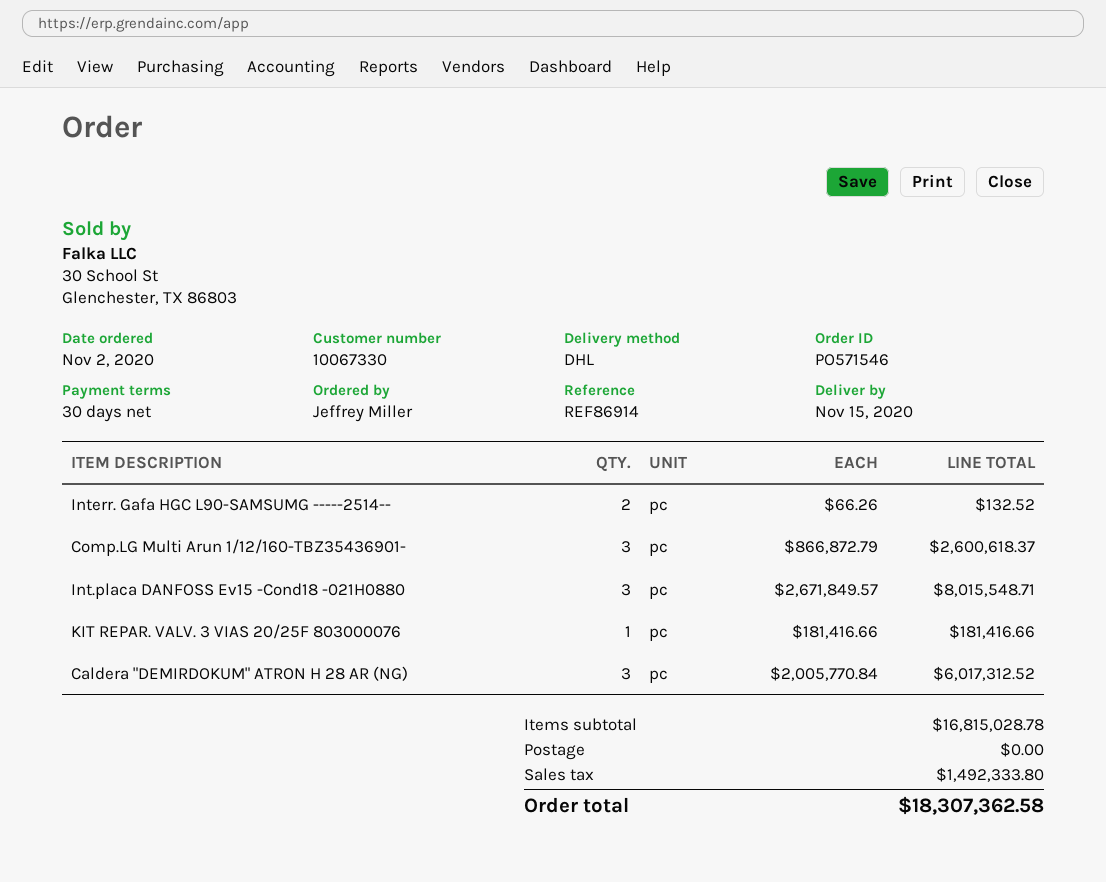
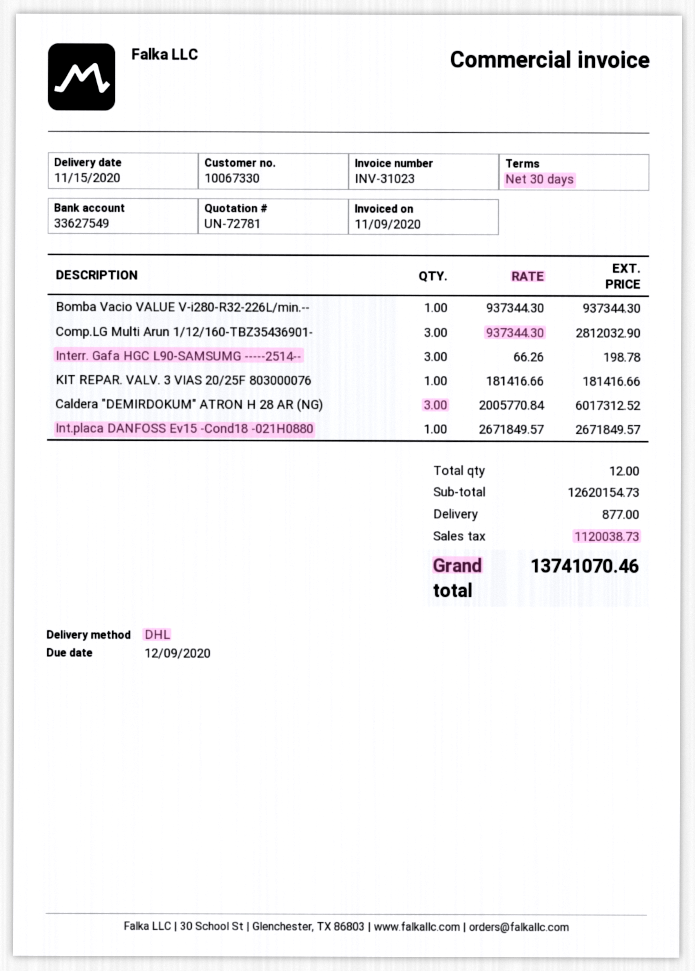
Interr. Gafa HGC L90-SAMSUMG -----2514--: 2 x 66.26 = 132.52 -> 3 x 66.26 = 198.78
Comp.LG Multi Arun 1/12/160-TBZ35436901-: 3 x 866872.79 = 2600618.37 -> 3 x 937344.30 = 2812032.90
Int.placa DANFOSS Ev15 -Cond18 -021H0880: 3 x 2671849.57 = 8015548.71 -> 1 x 2671849.57 = 2671849.57
Bomba Vacio VALUE V-i280-R32-226L/min.--: none -> 1 x 937344.30 = 937344.30
subtotal: 16815028.78 -> 12620154.73
shipping: 0.00 -> 877.00
tax: 1492333.80 -> 1120038.73
total: 18307362.58 -> 13741070.46

